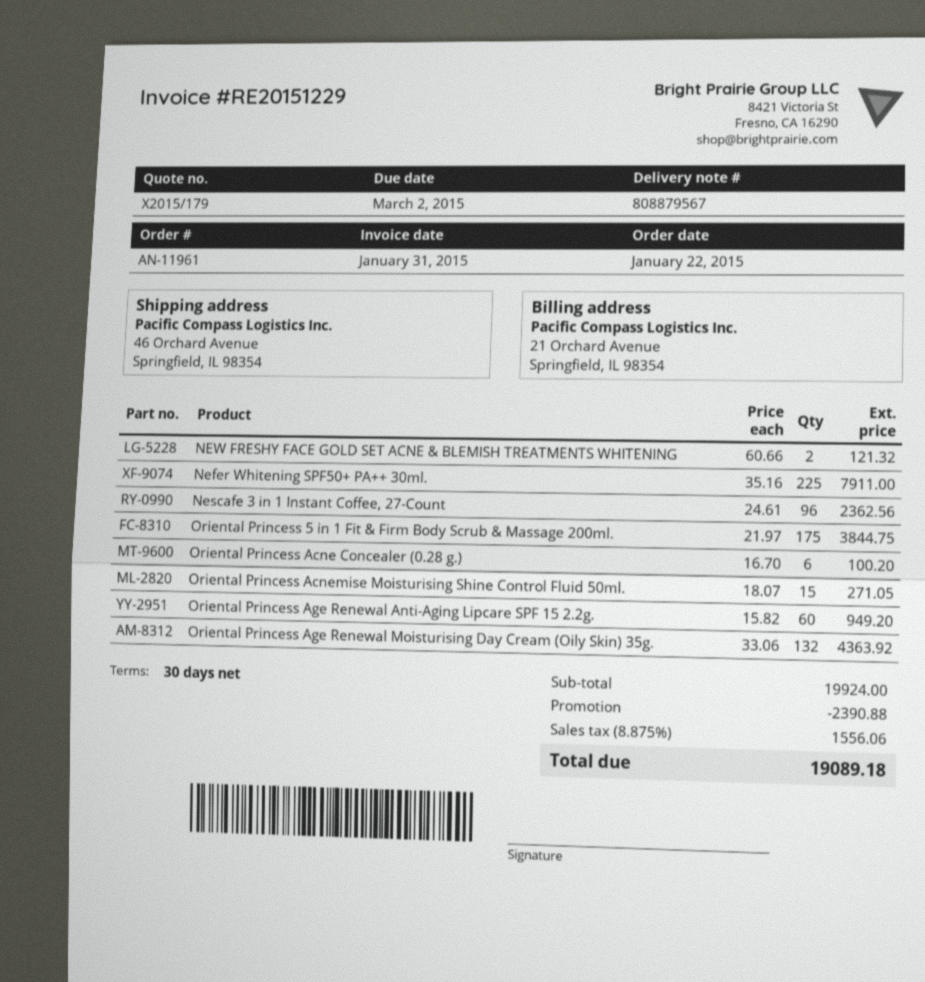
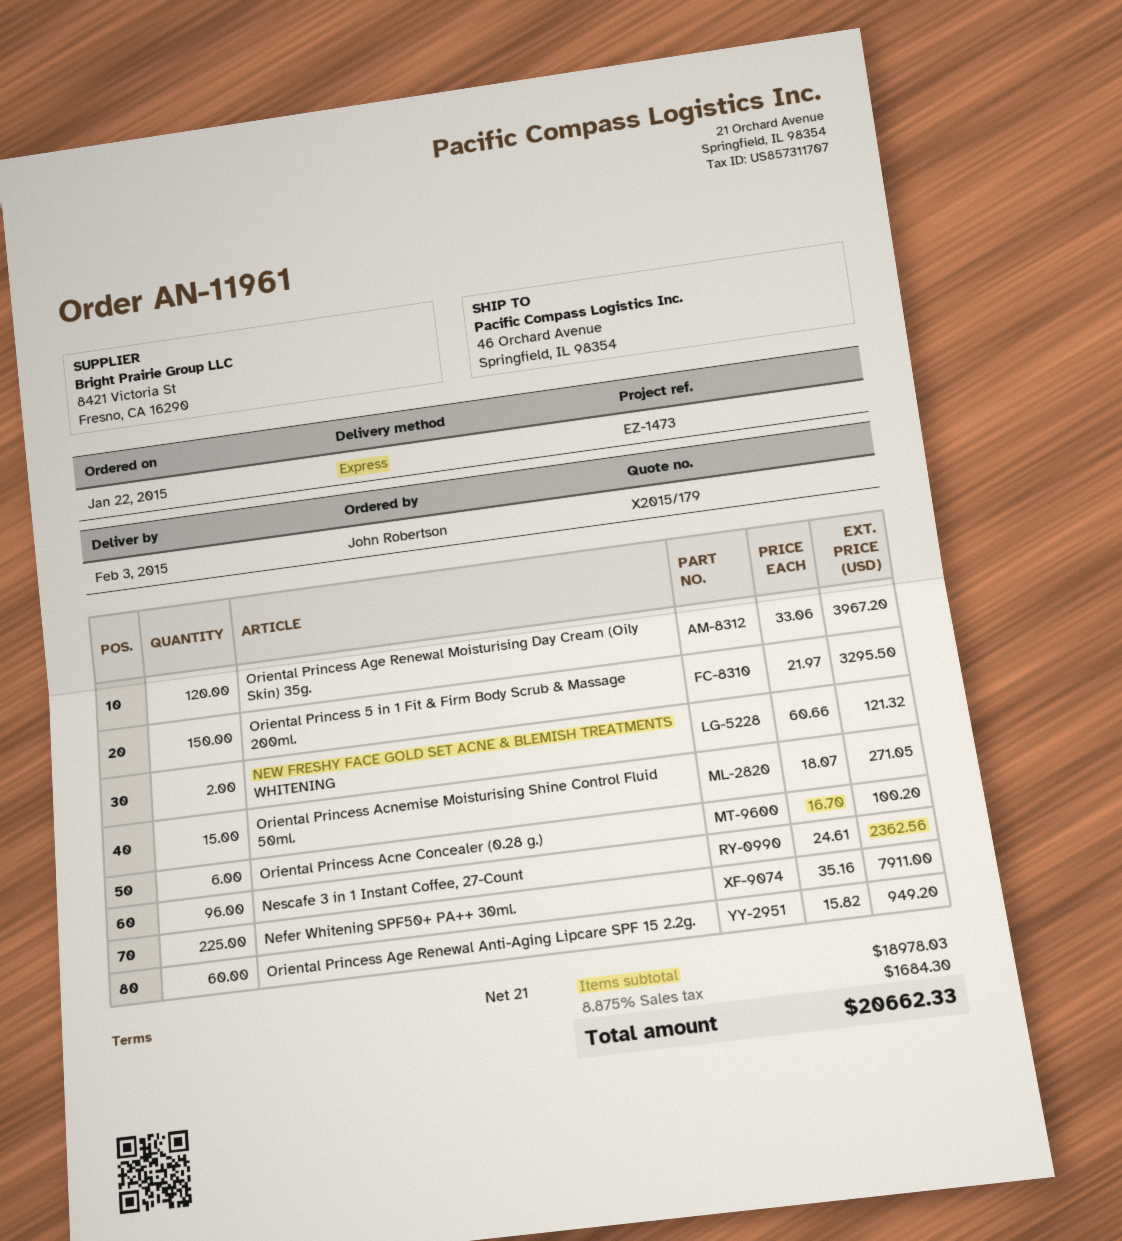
payment terms: 30 days -> 21 days
Oriental Princess 5 in 1 Fit & Firm Body Scrub & Massage 200ml.: 175 x 21.97 = 3844.75 -> 150 x 21.97 = 3295.50
Oriental Princess Age Renewal Moisturising Day Cream (Oily Skin) 35g.: 132 x 33.06 = 4363.92 -> 120 x 33.06 = 3967.20
subtotal: 19924.00 -> 18978.03
discount: 2390.88 -> none
tax: 8.875% = 1556.06 -> 8.875% = 1684.30
total: 19089.18 -> 20662.33

